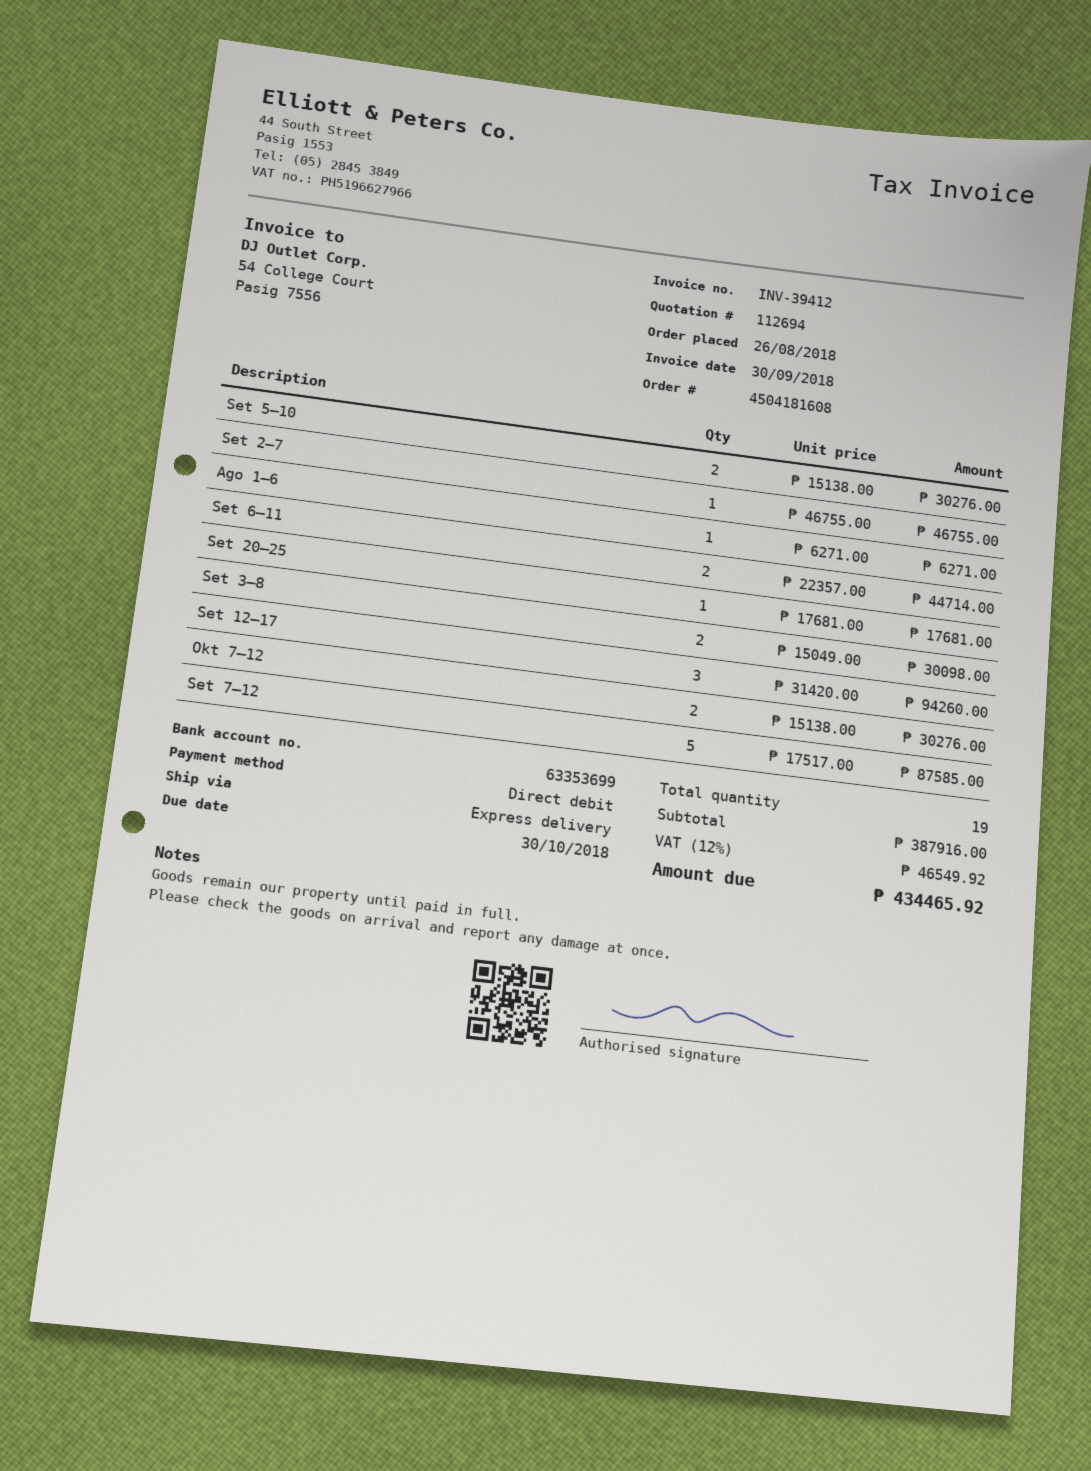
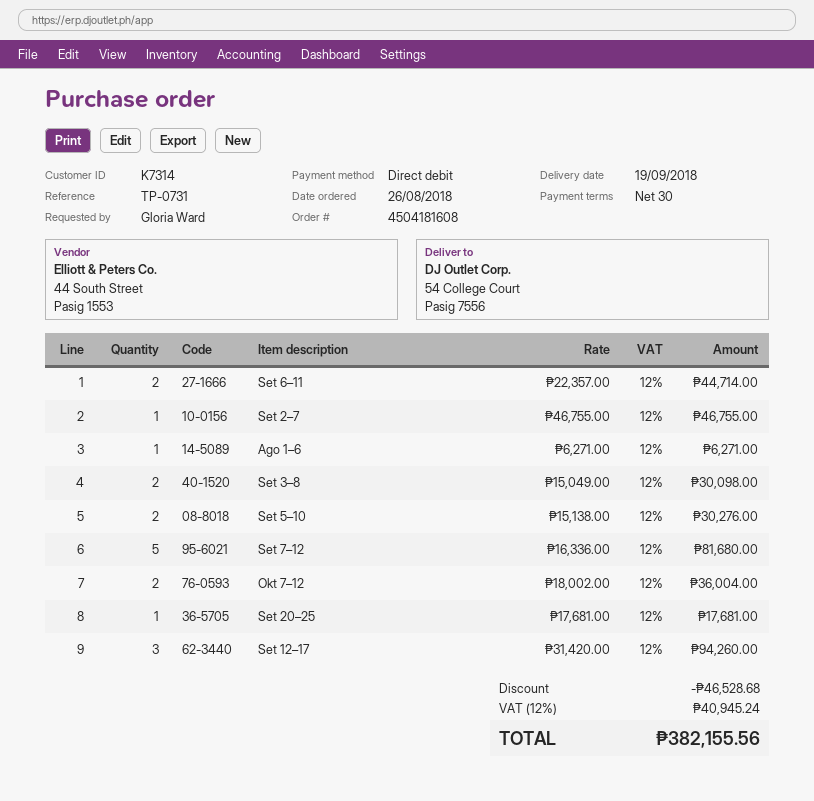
Okt 7–12: 2 x 15138.00 = 30276.00 -> 2 x 18002.00 = 36004.00
Set 7–12: 5 x 17517.00 = 87585.00 -> 5 x 16336.00 = 81680.00
discount: none -> 46528.68
tax: 12% = 46549.92 -> 12% = 40945.24
total: 434465.92 -> 382155.56

